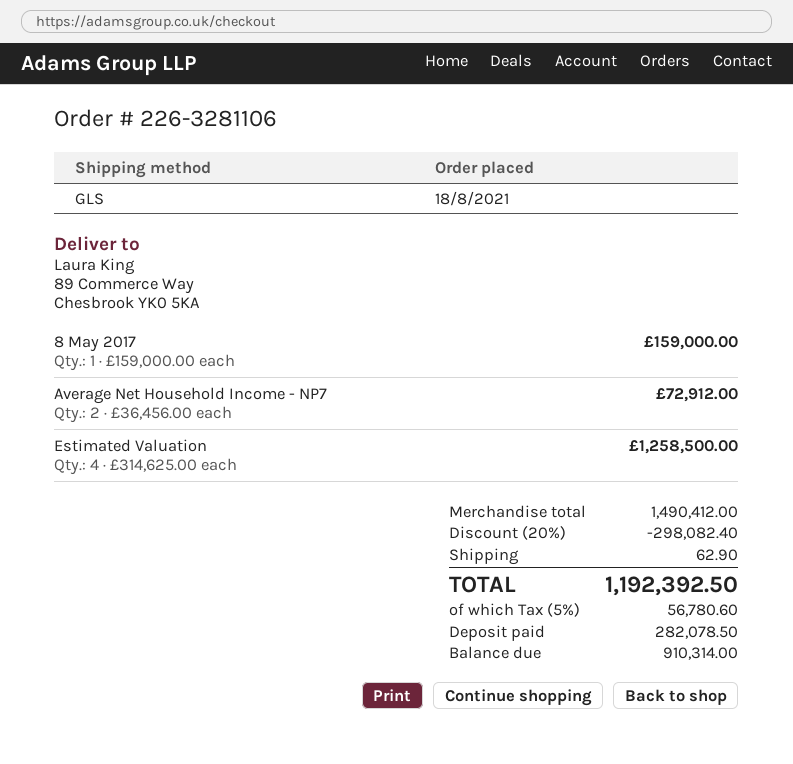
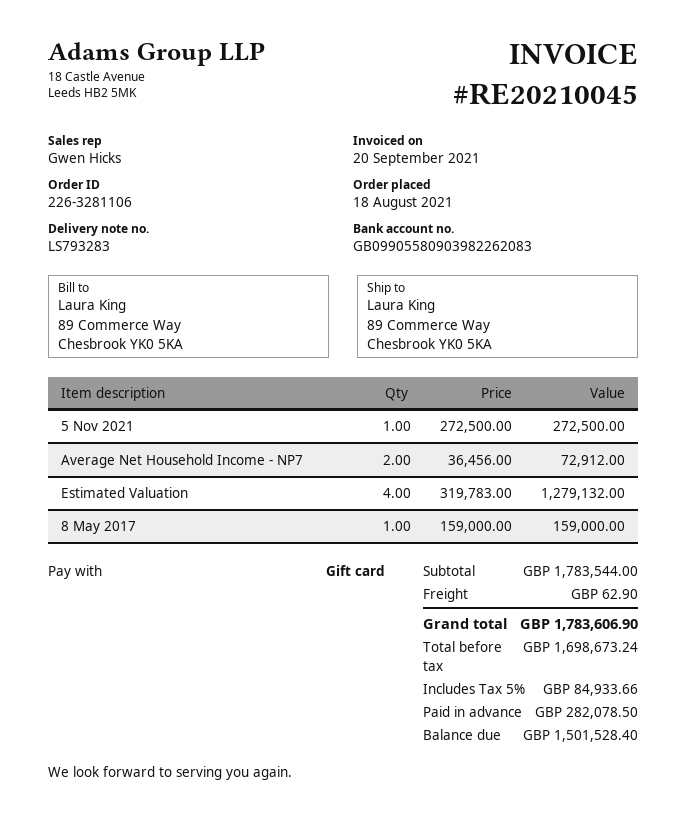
Estimated Valuation: 4 x 314625.00 = 1258500.00 -> 4 x 319783.00 = 1279132.00
5 Nov 2021: none -> 1 x 272500.00 = 272500.00
subtotal: 1490412.00 -> 1783544.00
discount: 20% = 298082.40 -> none
tax: 5% = 56780.60 -> 5% = 84933.66
total: 1192392.50 -> 1783606.90
balance: 910314.00 -> 1501528.40

